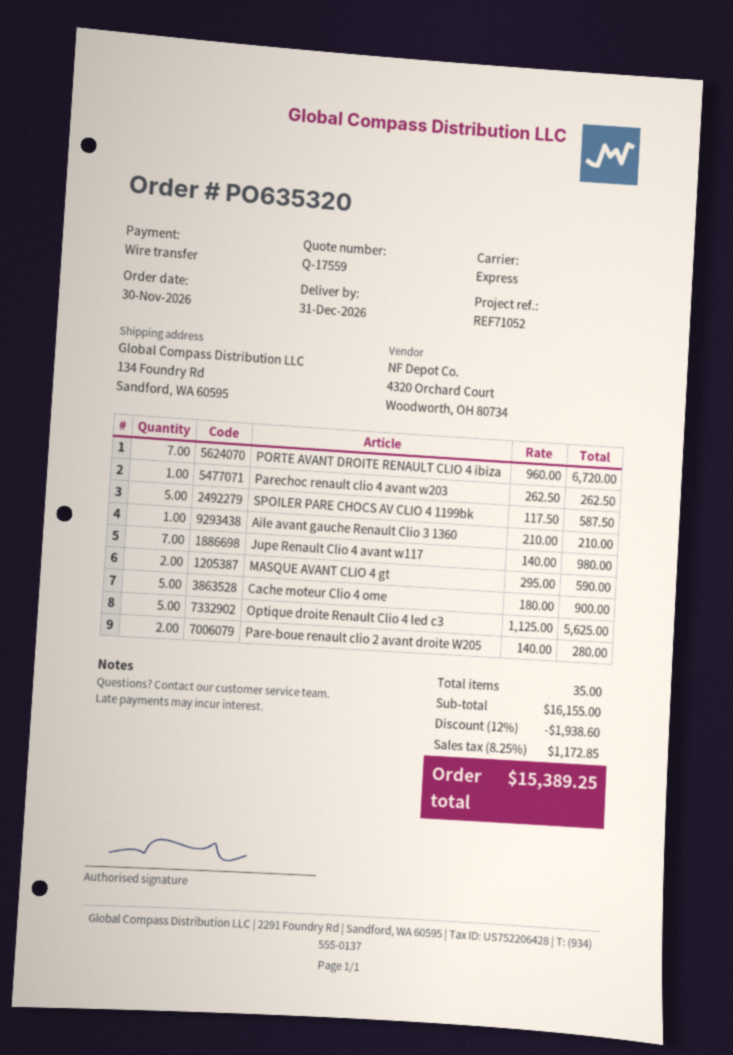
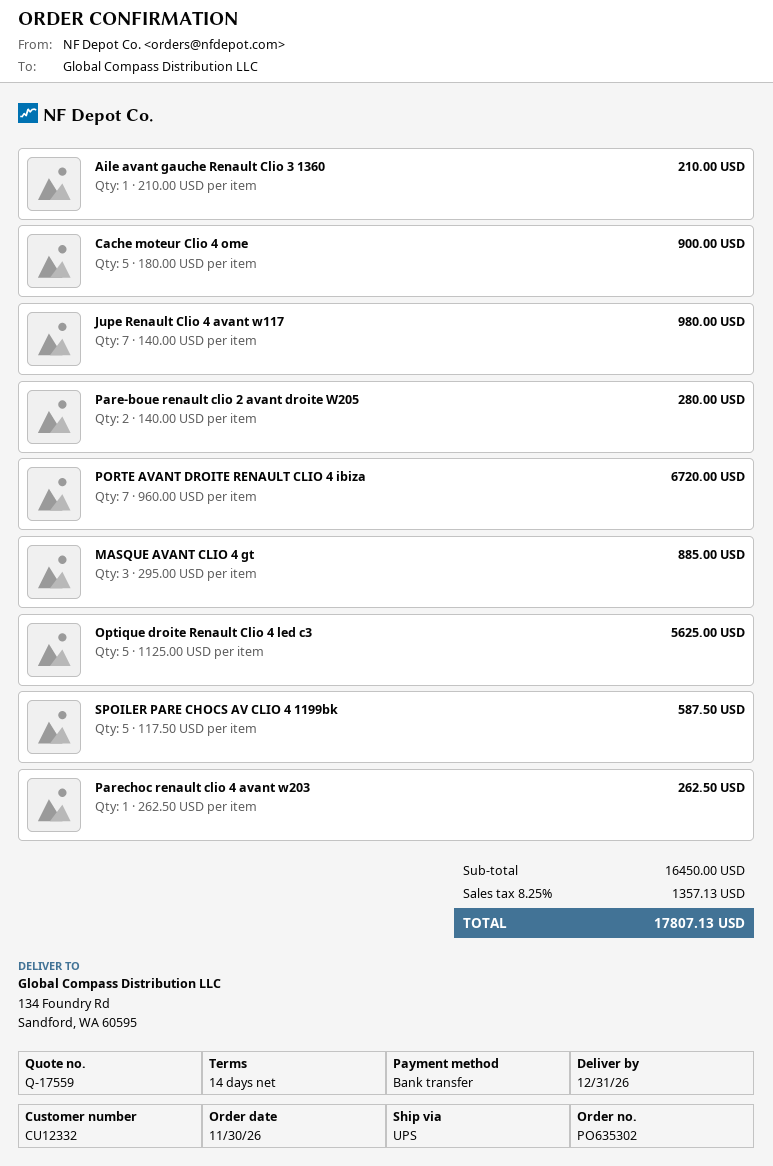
order number: PO635320 -> PO635302
shipping method: express -> UPS
MASQUE AVANT CLIO 4 gt: 2 x 295.00 = 590.00 -> 3 x 295.00 = 885.00
subtotal: 16155.00 -> 16450.00
discount: 12% = 1938.60 -> none
tax: 8.25% = 1172.85 -> 8.25% = 1357.13
total: 15389.25 -> 17807.13

